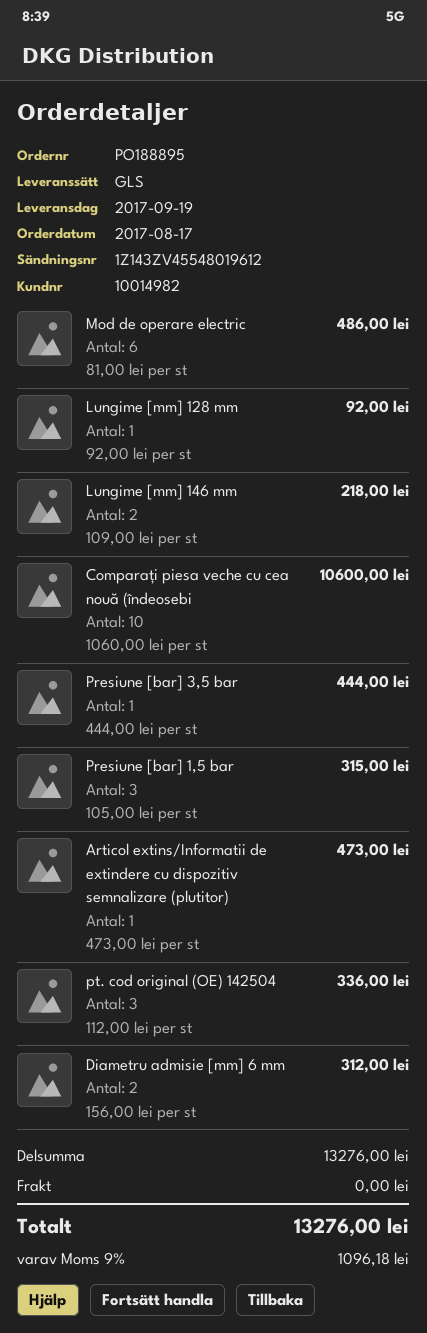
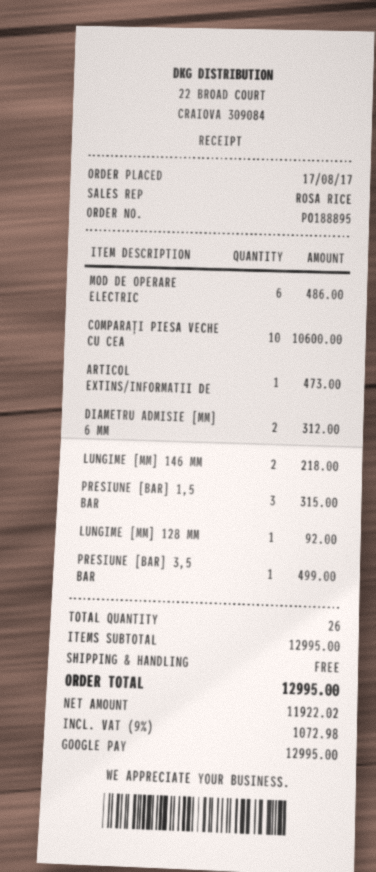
Presiune [bar] 3,5 bar: 1 for 444.00 -> 1 for 499.00
pt. cod original (OE) 142504: 3 for 336.00 -> none
subtotal: 13276.00 -> 12995.00
tax: 9% = 1096.18 -> 9% = 1072.98
total: 13276.00 -> 12995.00

